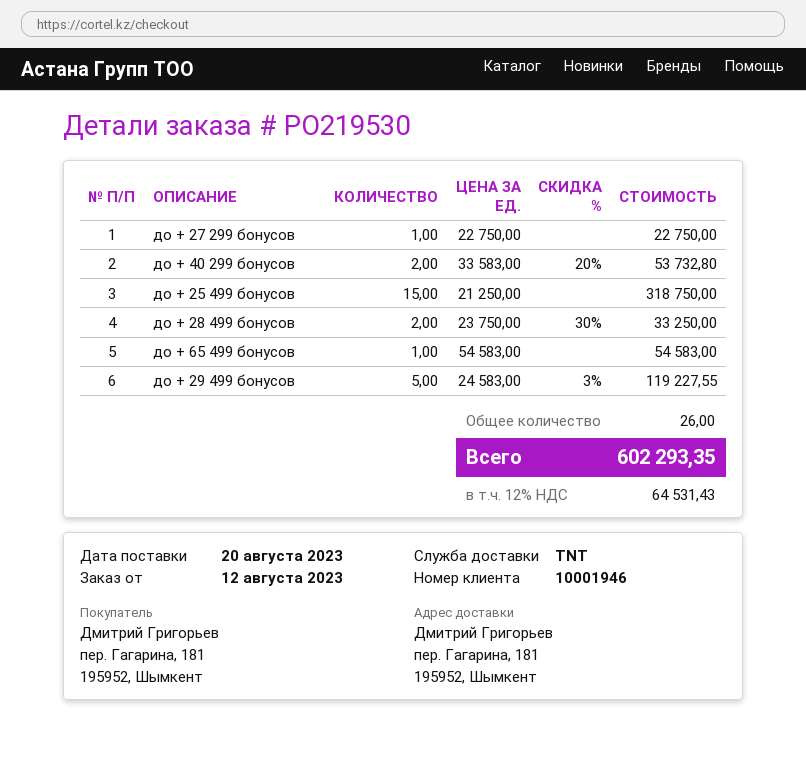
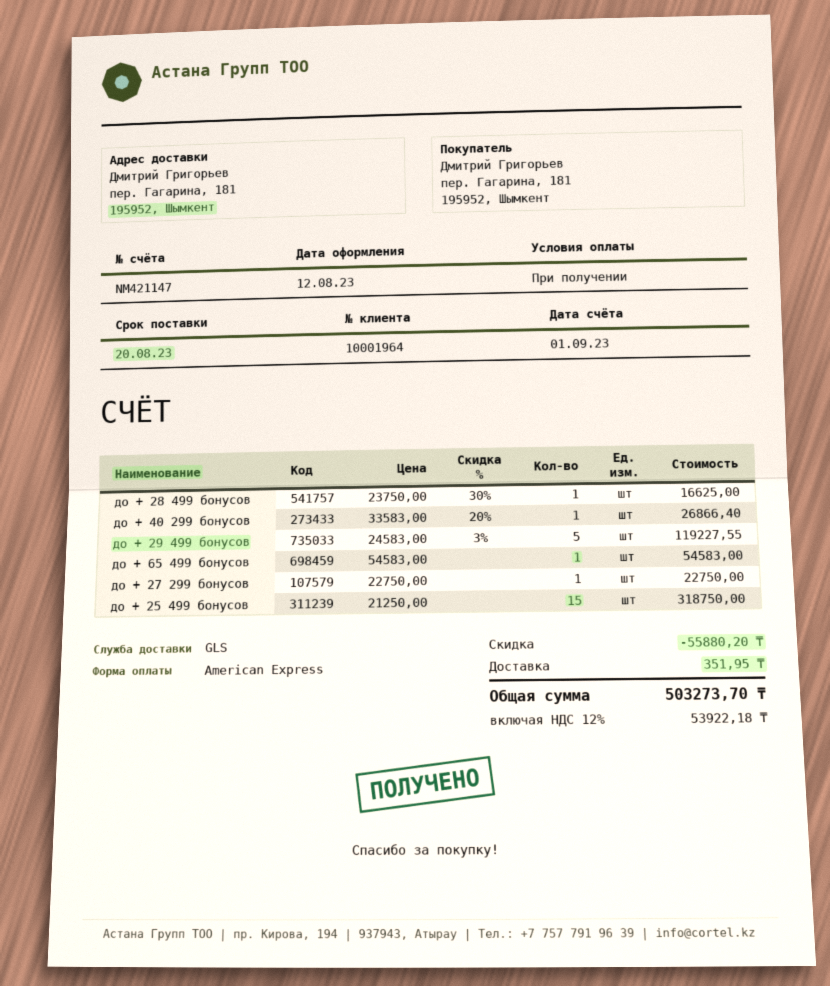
customer number: 10001946 -> 10001964
shipping method: TNT -> GLS
до + 40 299 бонусов: 2 x 33583.00 - 20% = 53732.80 -> 1 x 33583.00 - 20% = 26866.40
до + 28 499 бонусов: 2 x 23750.00 - 30% = 33250.00 -> 1 x 23750.00 - 30% = 16625.00
discount: none -> 55880.20
shipping: none -> 351.95
tax: 12% = 64531.43 -> 12% = 53922.18
total: 602293.35 -> 503273.70

